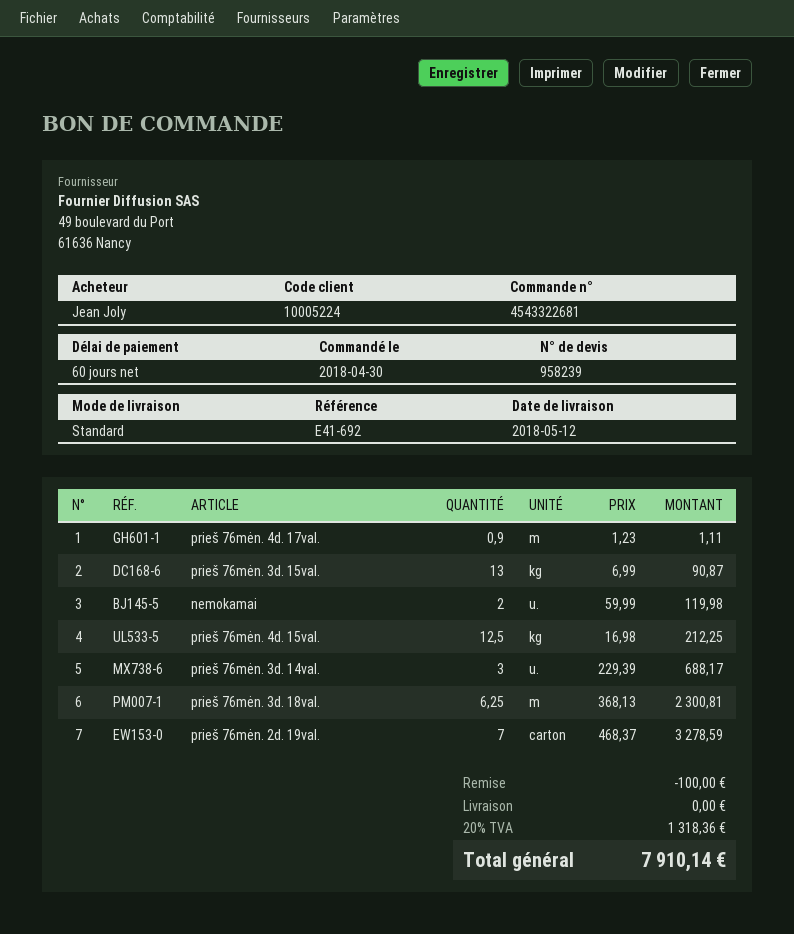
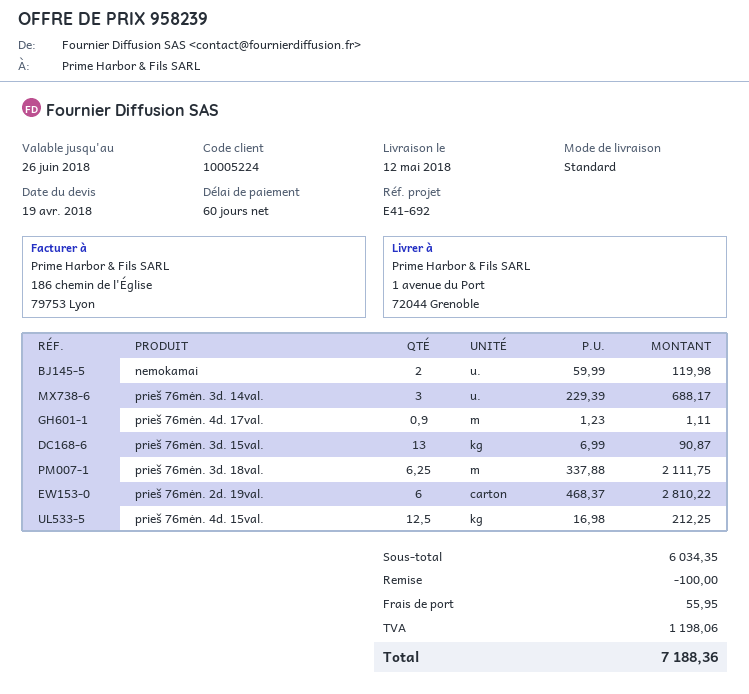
prieš 76mėn. 3d. 18val.: 6.25 x 368.13 = 2300.81 -> 6.25 x 337.88 = 2111.75
prieš 76mėn. 2d. 19val.: 7 x 468.37 = 3278.59 -> 6 x 468.37 = 2810.22
shipping: 0.00 -> 55.95
tax: 1318.36 -> 1198.06
total: 7910.14 -> 7188.36

